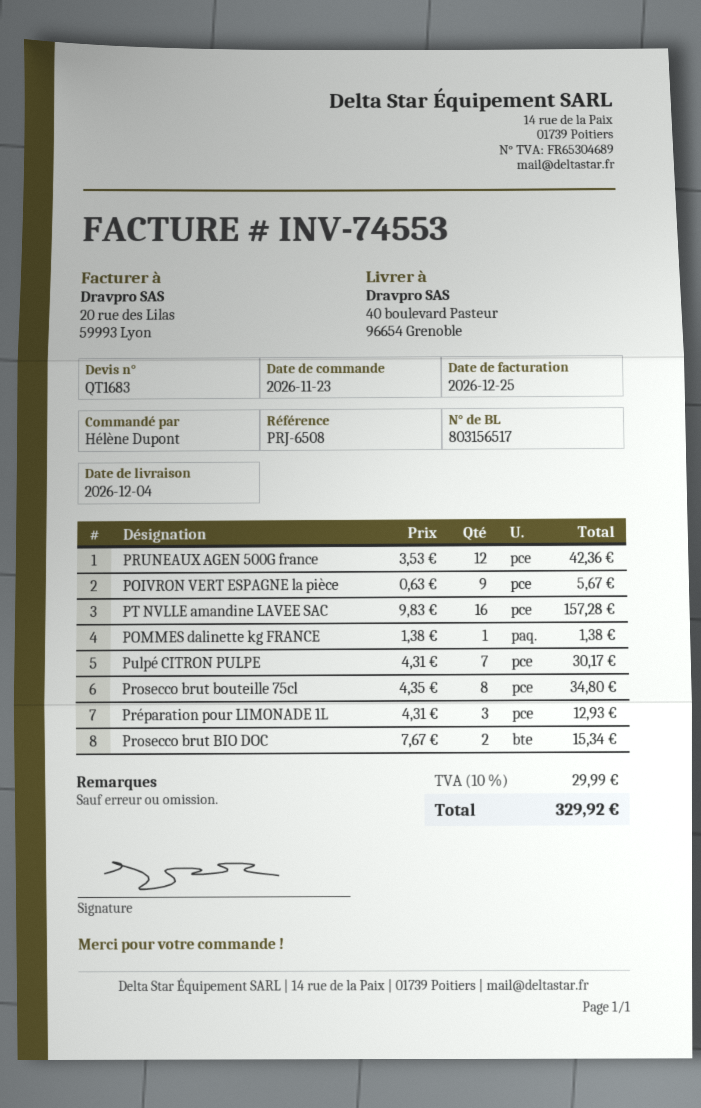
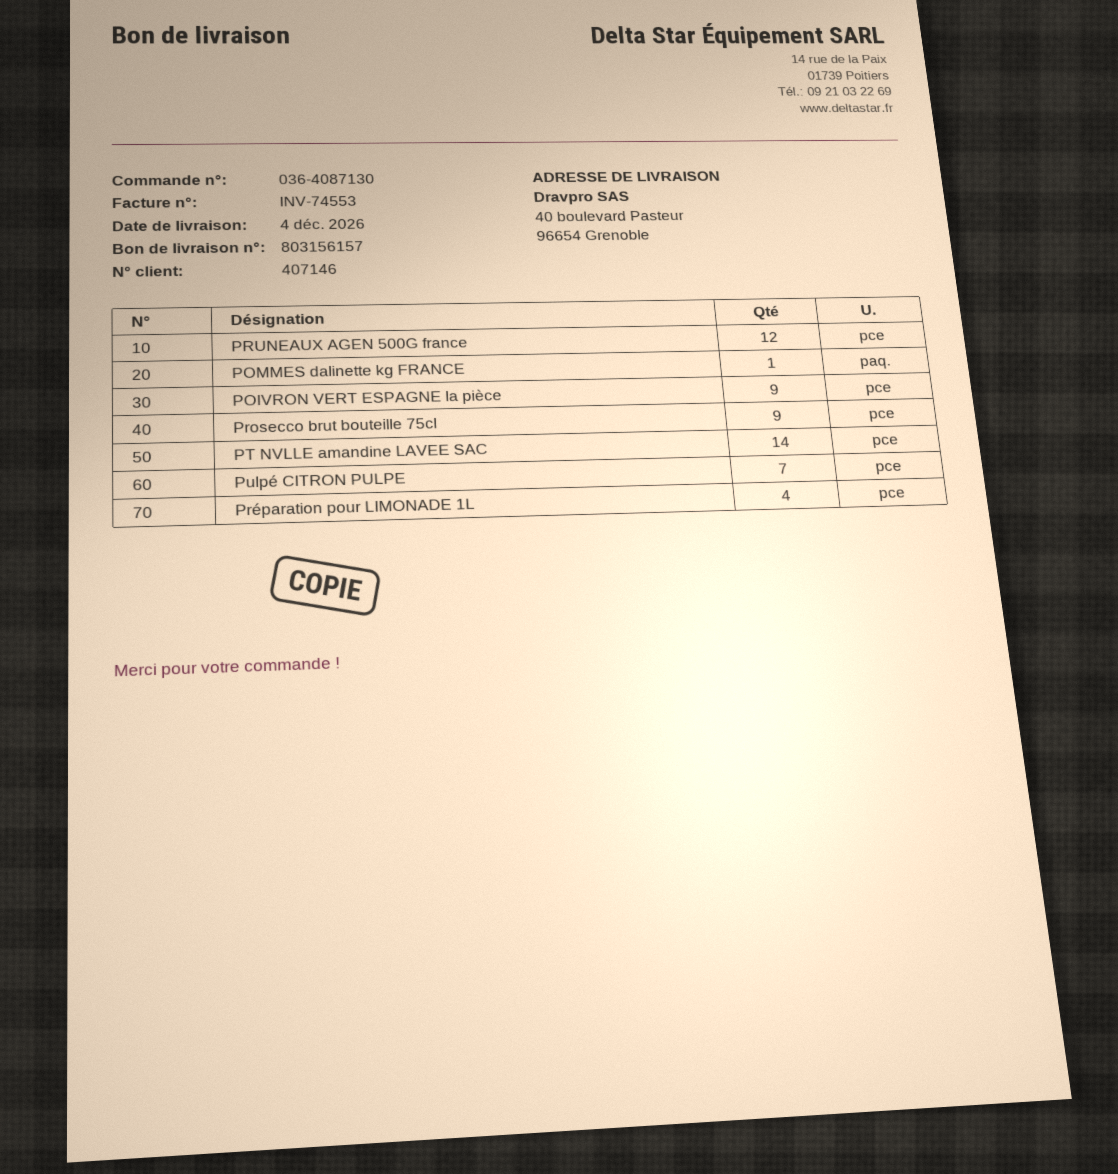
delivery note number: 803156517 -> 803156157
PT NVLLE amandine LAVEE SAC: 16 -> 14
Prosecco brut bouteille 75cl: 8 -> 9
Préparation pour LIMONADE 1L: 3 -> 4
Prosecco brut BIO DOC: 2 -> none

